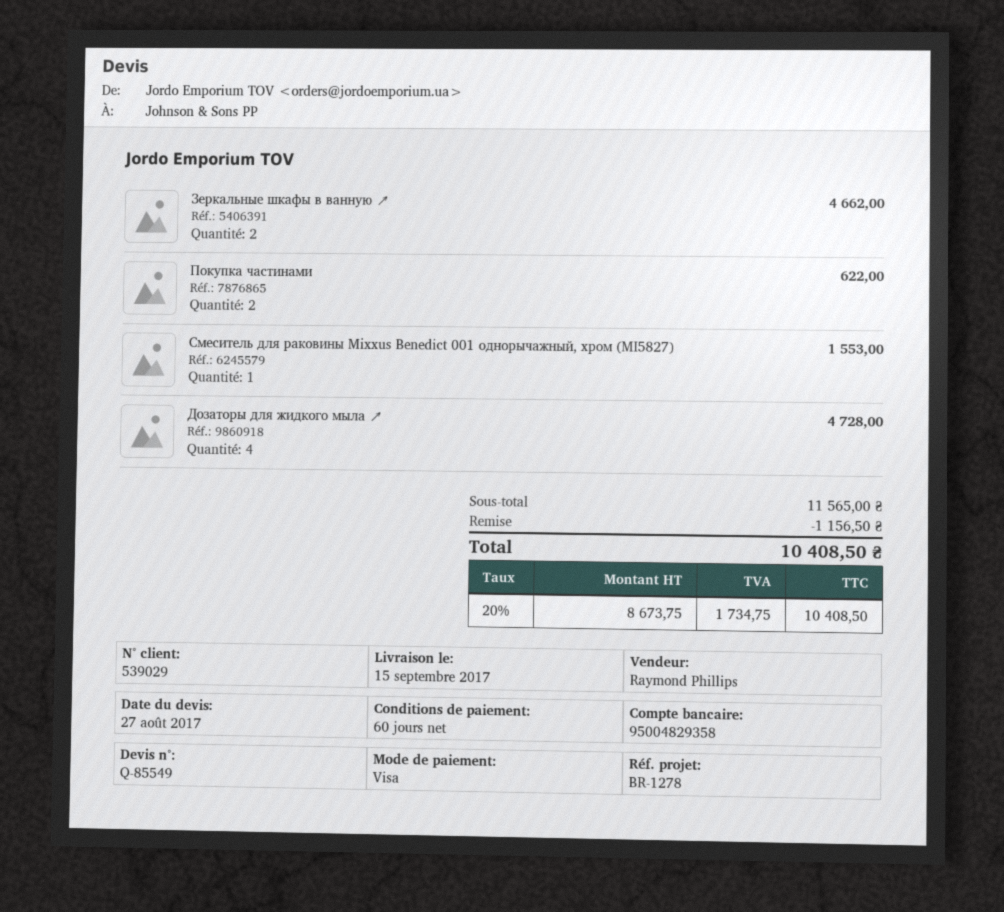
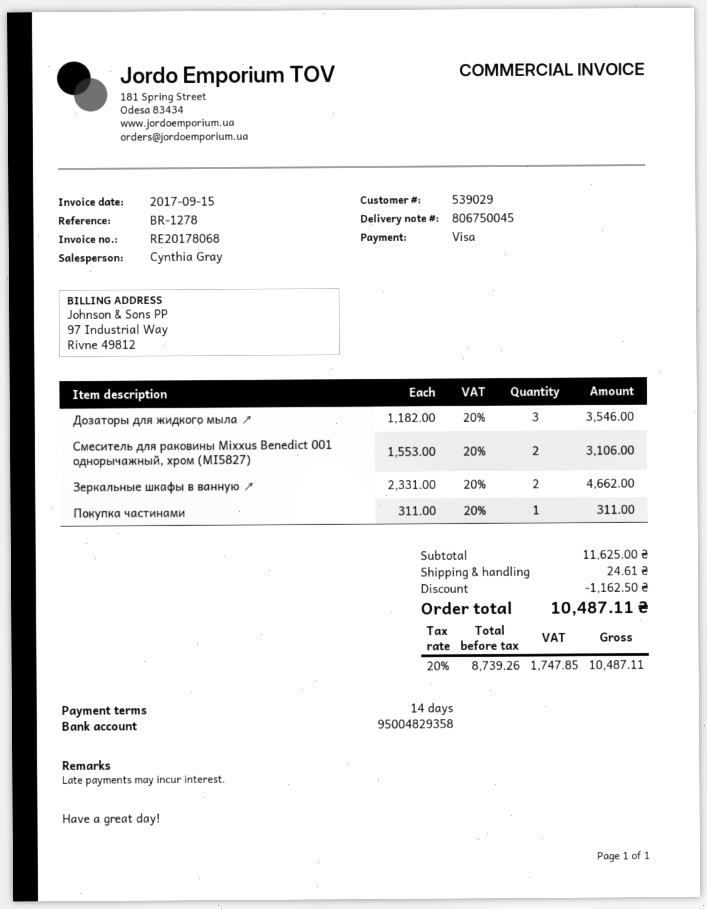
payment terms: 60 days -> 14 days
sales rep: Raymond Phillips -> Cynthia Gray
Покупка частинами: 2 for 622.00 -> 1 for 311.00
Смеситель для раковины Mixxus Benedict 001 однорычажный, хром (MI5827): 1 for 1553.00 -> 2 for 3106.00
Дозаторы для жидкого мыла ↗: 4 for 4728.00 -> 3 for 3546.00
subtotal: 11565.00 -> 11625.00
discount: 1156.50 -> 1162.50
shipping: none -> 24.61
net: 8673.75 -> 8739.26
tax: 20% = 1734.75 -> 20% = 1747.85
total: 10408.50 -> 10487.11

